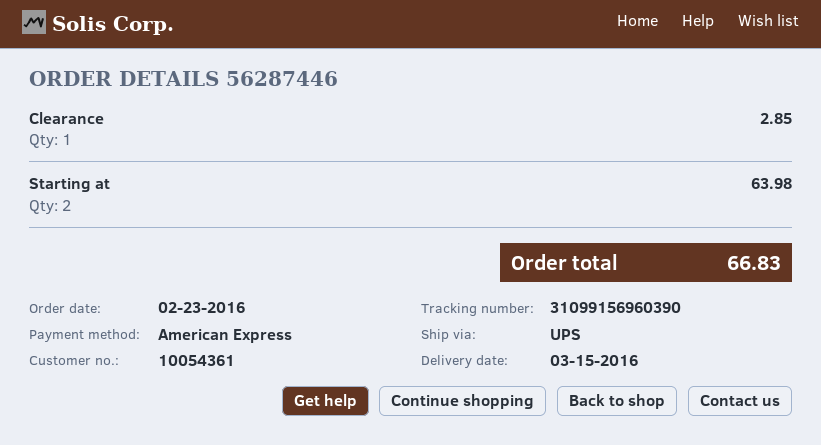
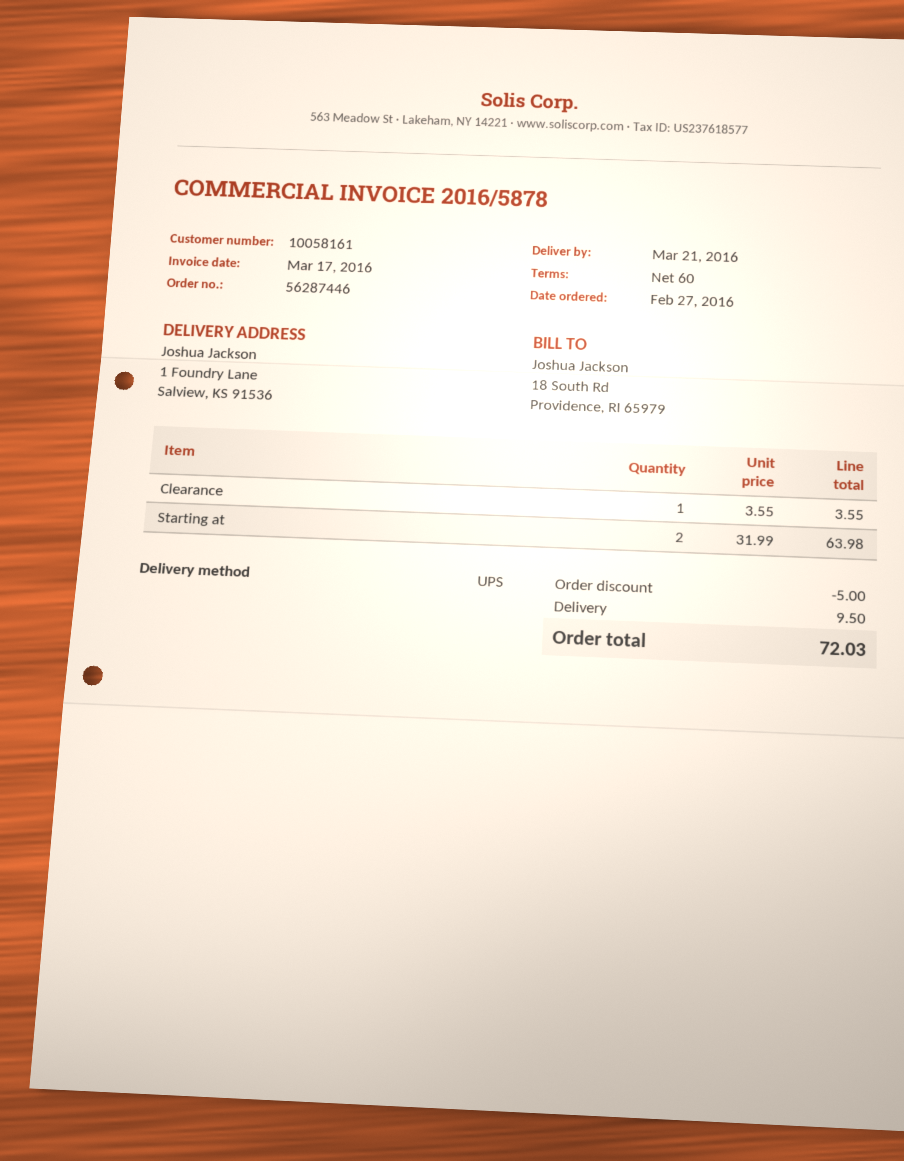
order date: 2016-02-23 -> 2016-02-27
delivery date: 2016-03-15 -> 2016-03-21
customer number: 10054361 -> 10058161
Clearance: 1 for 2.85 -> 1 for 3.55
discount: none -> 5.00
shipping: none -> 9.50
total: 66.83 -> 72.03

